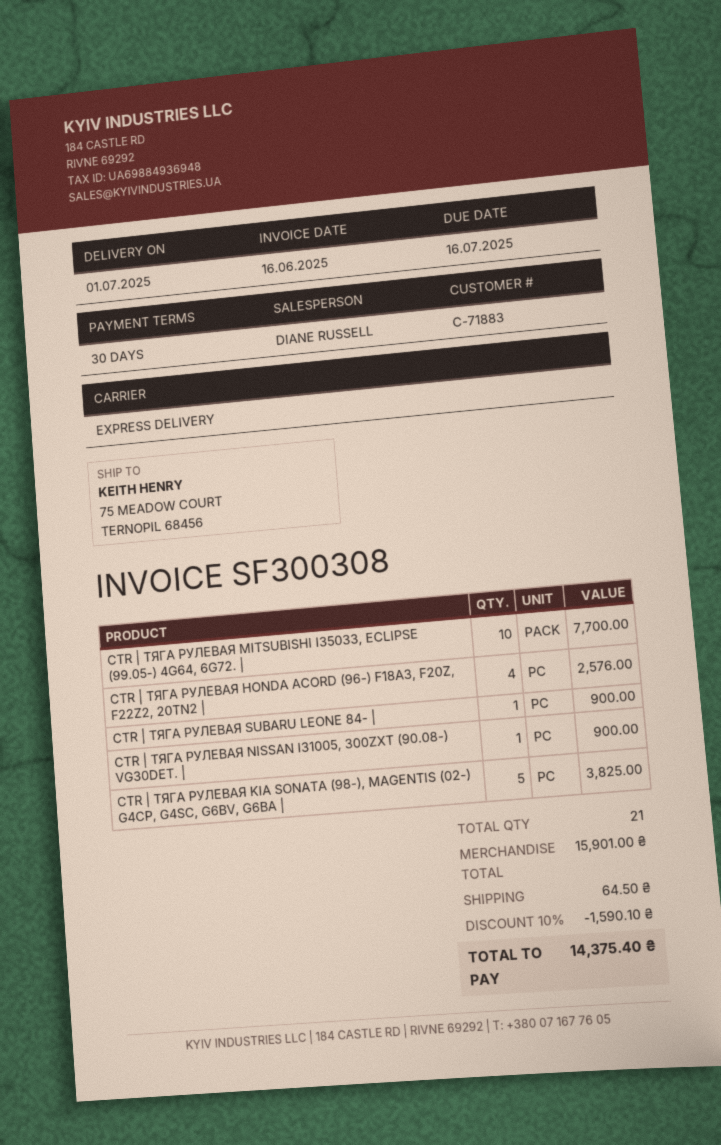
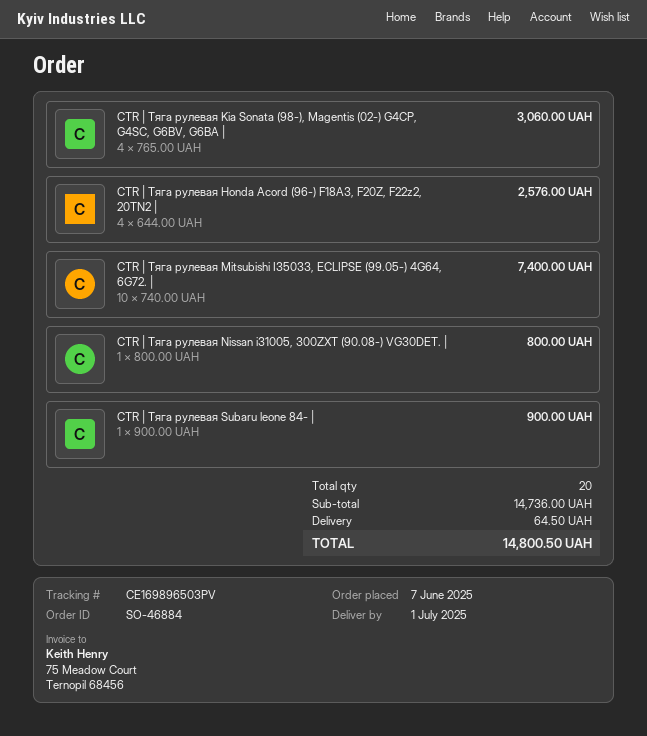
CTR | ТЯГА РУЛЕВАЯ MITSUBISHI I35033, ECLIPSE (99.05-) 4G64, 6G72. |: 10 for 7700.00 -> 10 for 7400.00
CTR | ТЯГА РУЛЕВАЯ NISSAN I31005, 300ZXT (90.08-) VG30DET. |: 1 for 900.00 -> 1 for 800.00
CTR | ТЯГА РУЛЕВАЯ KIA SONATA (98-), MAGENTIS (02-) G4CP, G4SC, G6BV, G6BA |: 5 for 3825.00 -> 4 for 3060.00
total quantity: 21 -> 20
subtotal: 15901.00 -> 14736.00
discount: 10% = 1590.10 -> none
total: 14375.40 -> 14800.50

